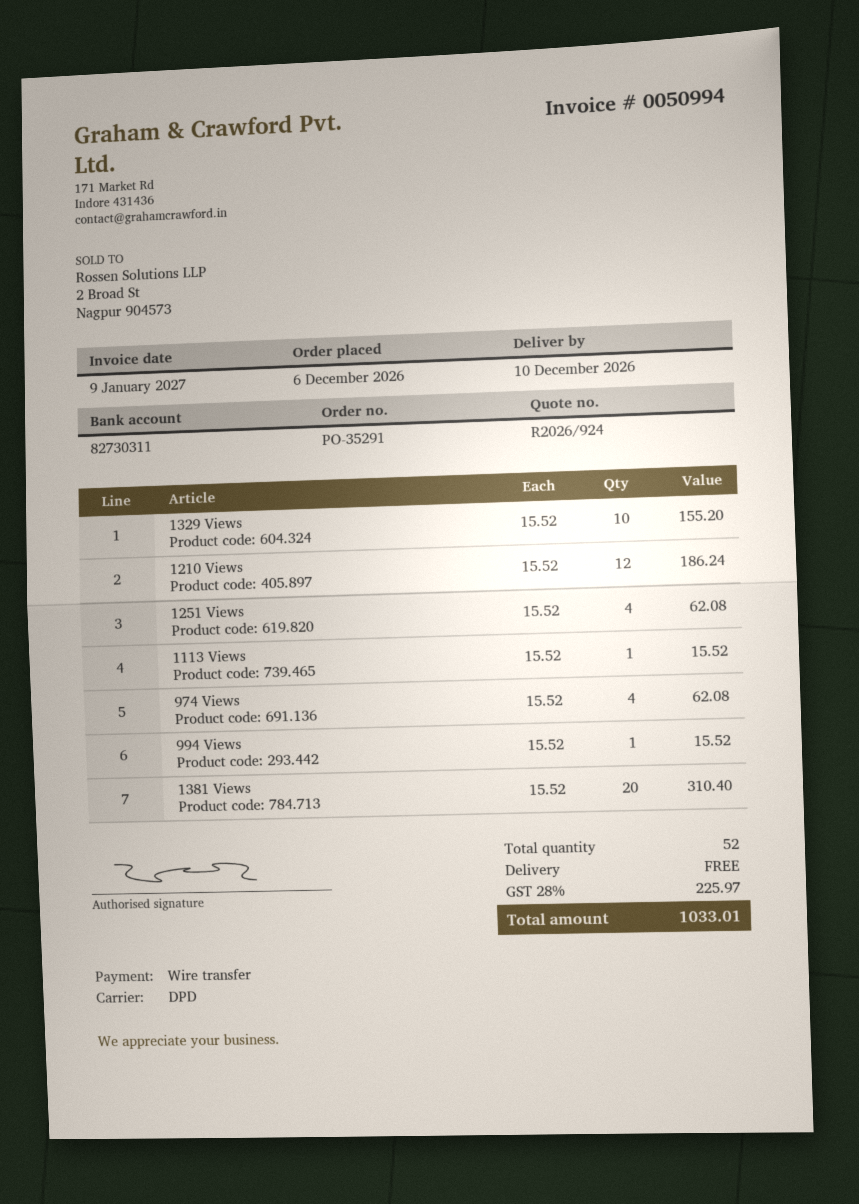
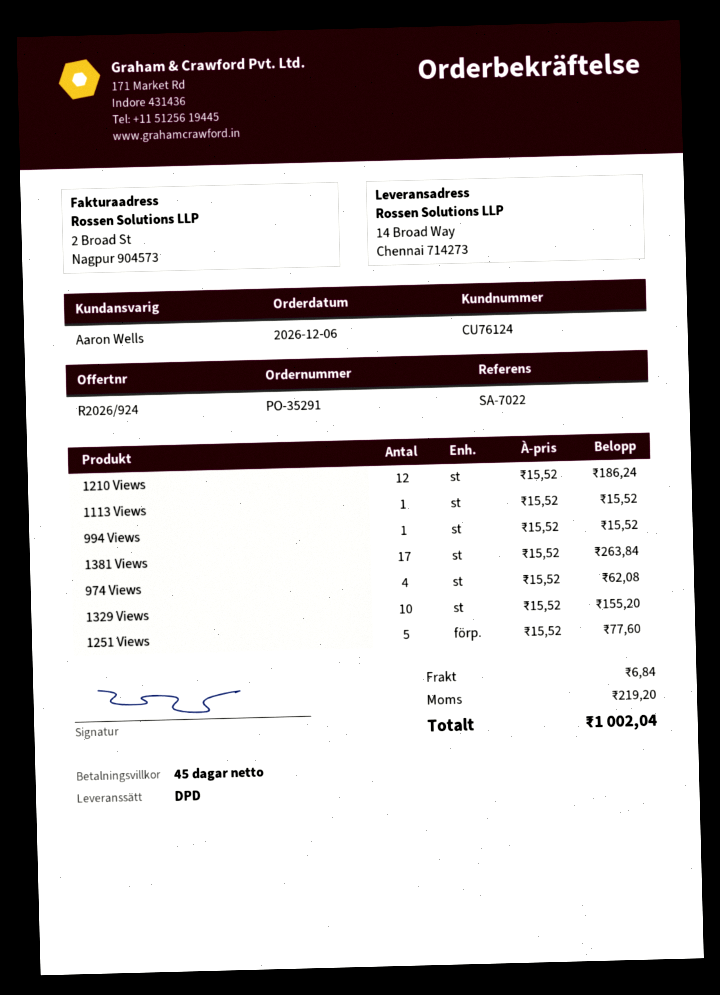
1251 Views: 4 x 15.52 = 62.08 -> 5 x 15.52 = 77.60
1381 Views: 20 x 15.52 = 310.40 -> 17 x 15.52 = 263.84
shipping: 0.00 -> 6.84
tax: 225.97 -> 219.20
total: 1033.01 -> 1002.04

